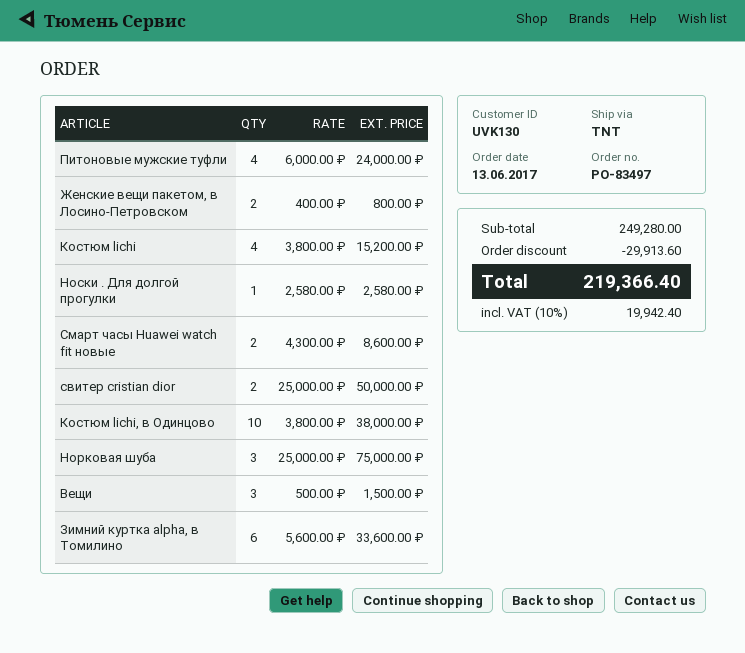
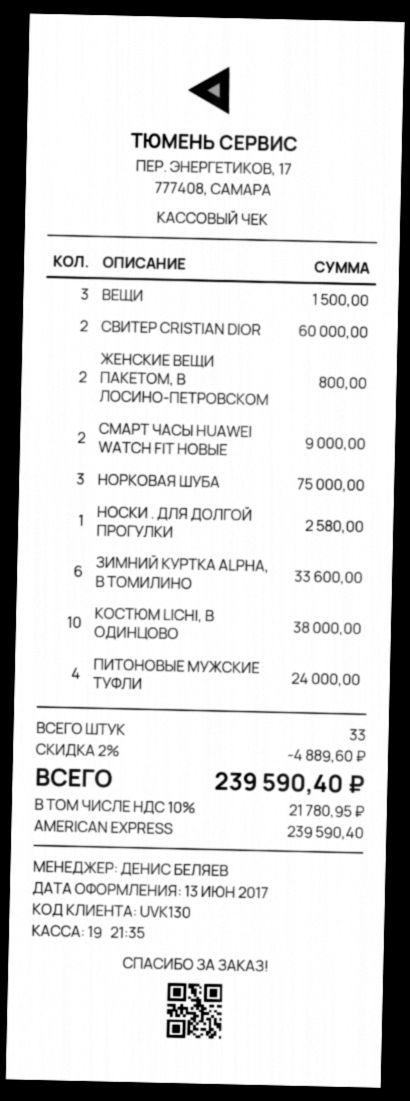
Костюм lichi: 4 for 15200.00 -> none
Смарт часы Huawei watch fit новые: 2 for 8600.00 -> 2 for 9000.00
свитер cristian dior: 2 for 50000.00 -> 2 for 60000.00
discount: 29913.60 -> 4889.60
tax: 10% = 19942.40 -> 10% = 21780.95
total: 219366.40 -> 239590.40

